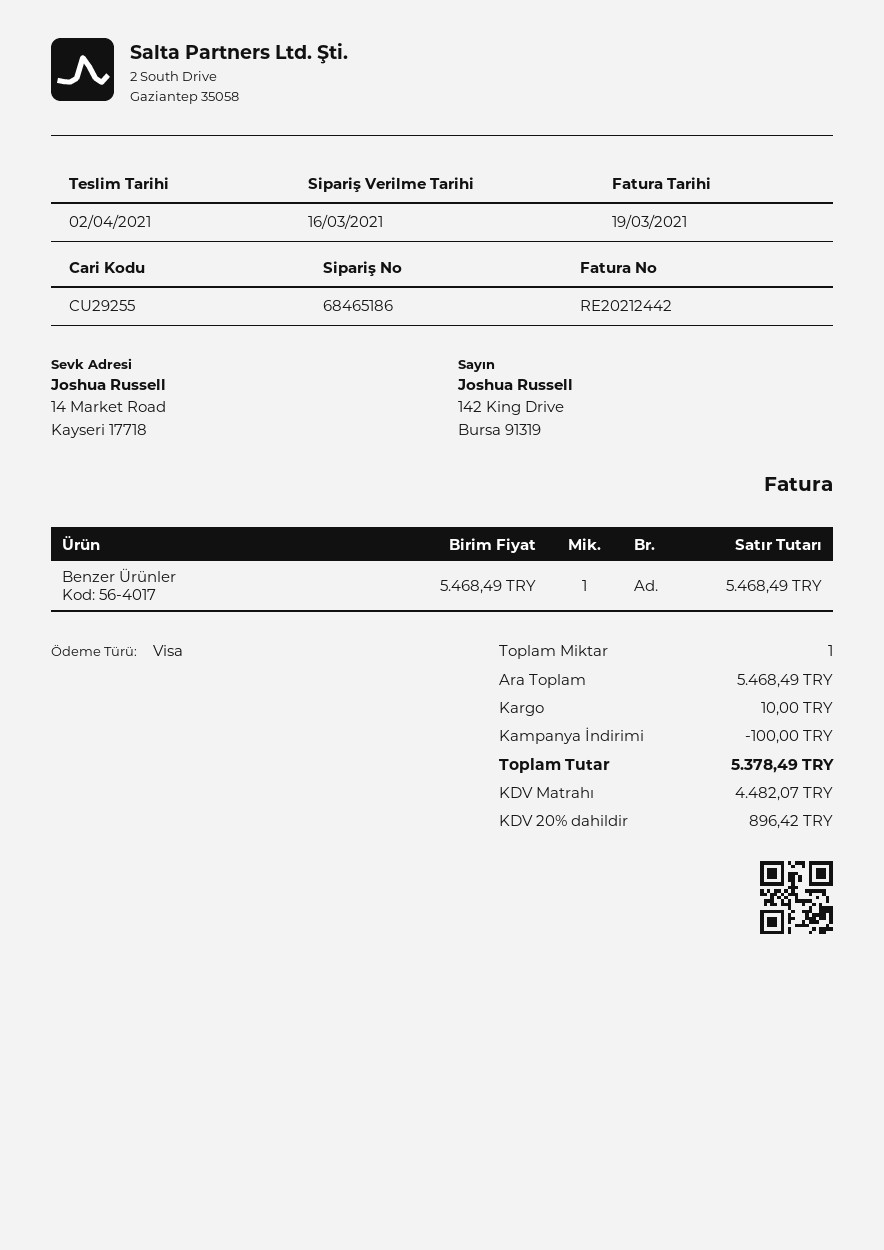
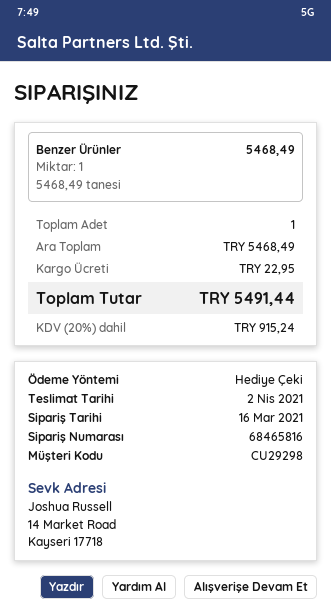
order number: 68465186 -> 68465816
customer number: CU29255 -> CU29298
payment method: Visa -> gift card
discount: 100.00 -> none
shipping: 10.00 -> 22.95
tax: 20% = 896.42 -> 20% = 915.24
total: 5378.49 -> 5491.44

